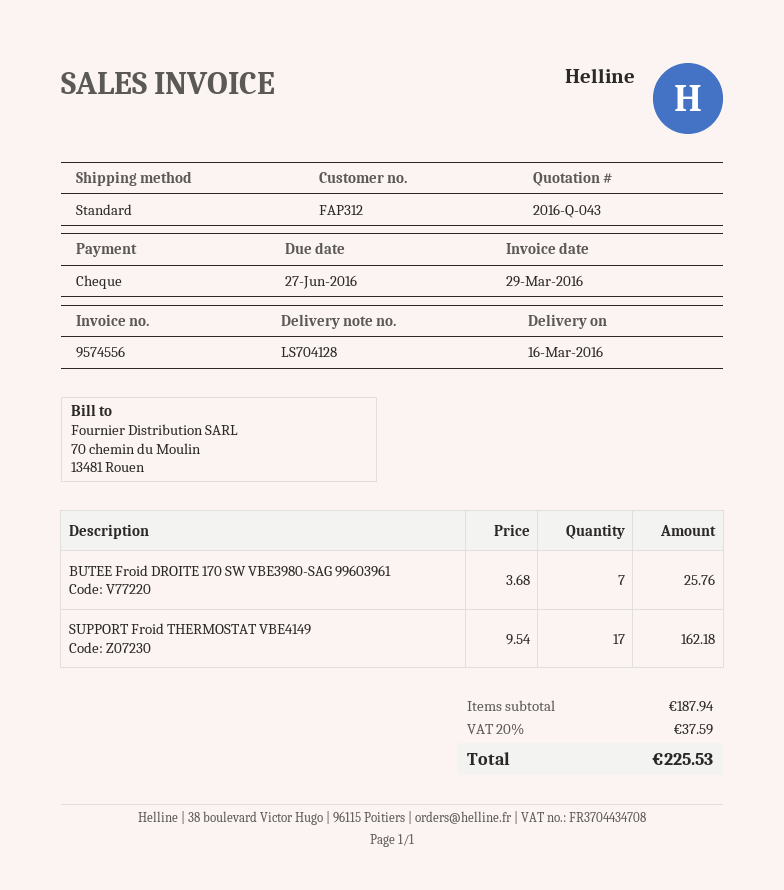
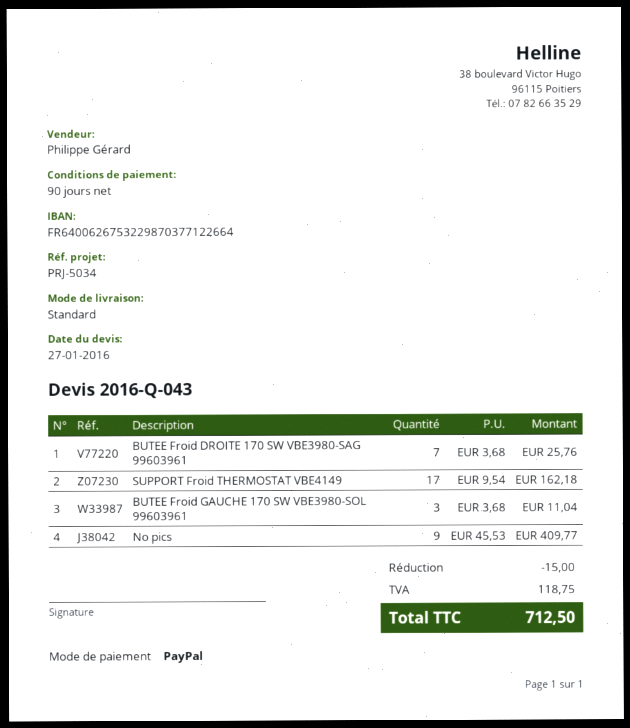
payment method: cheque -> PayPal
BUTEE Froid GAUCHE 170 SW VBE3980-SOL 99603961: none -> 3 x 3.68 = 11.04
No pics: none -> 9 x 45.53 = 409.77
discount: none -> 15.00
tax: 37.59 -> 118.75
total: 225.53 -> 712.50

